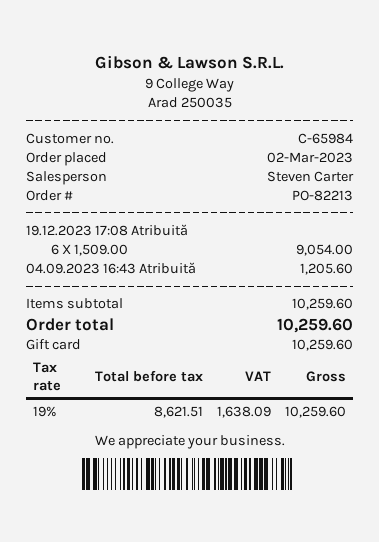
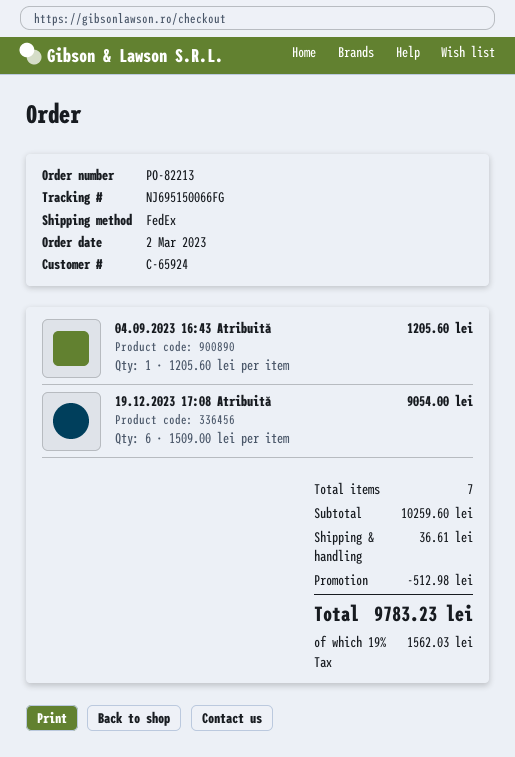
customer number: C-65984 -> C-65924
discount: none -> 512.98
shipping: none -> 36.61
tax: 19% = 1638.09 -> 19% = 1562.03
total: 10259.60 -> 9783.23

